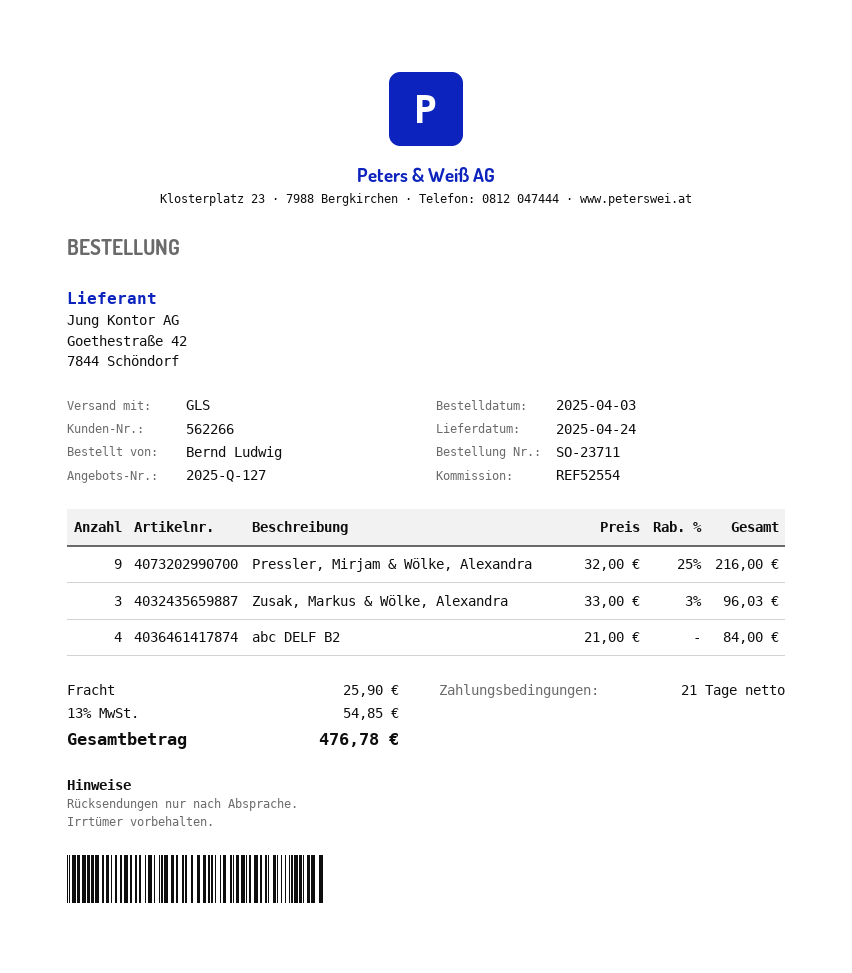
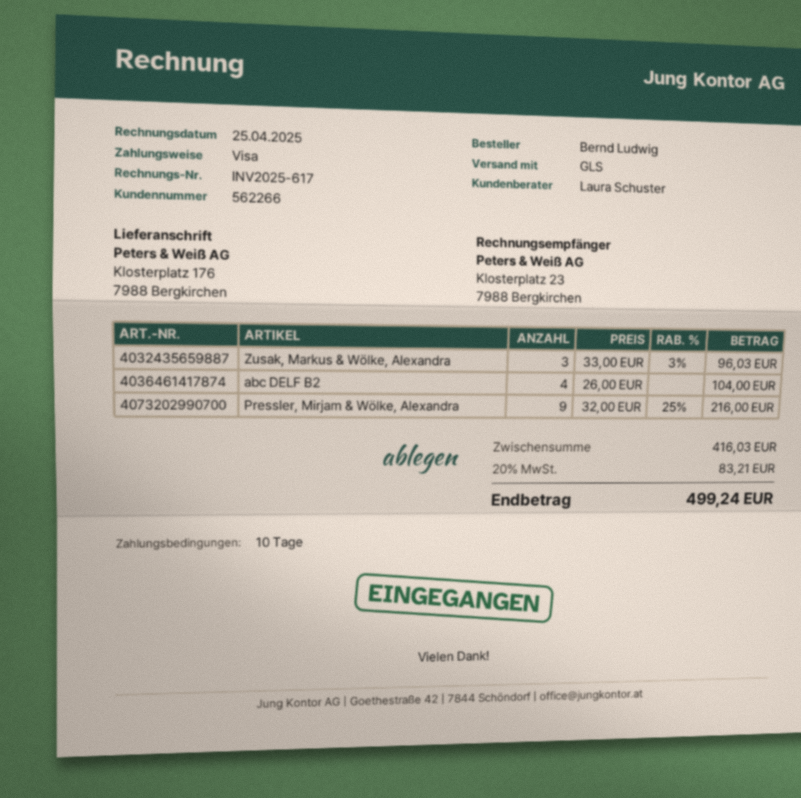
payment terms: 21 days -> 10 days
abc DELF B2: 4 x 21.00 = 84.00 -> 4 x 26.00 = 104.00
shipping: 25.90 -> none
tax: 13% = 54.85 -> 20% = 83.21
total: 476.78 -> 499.24

